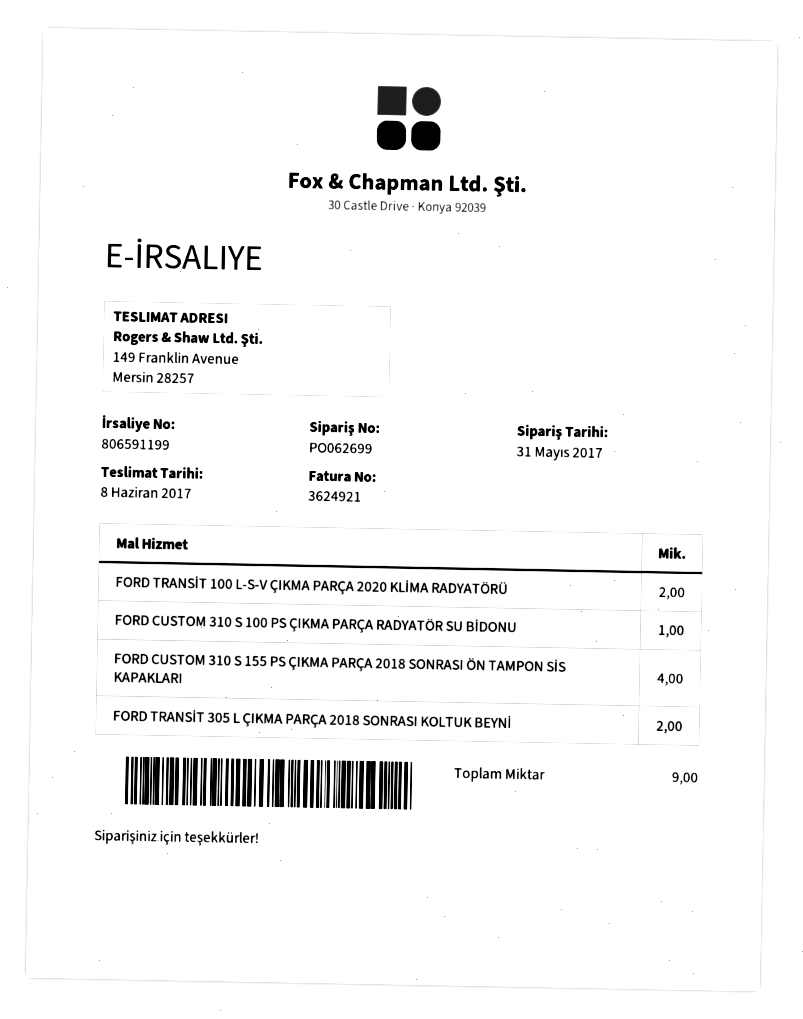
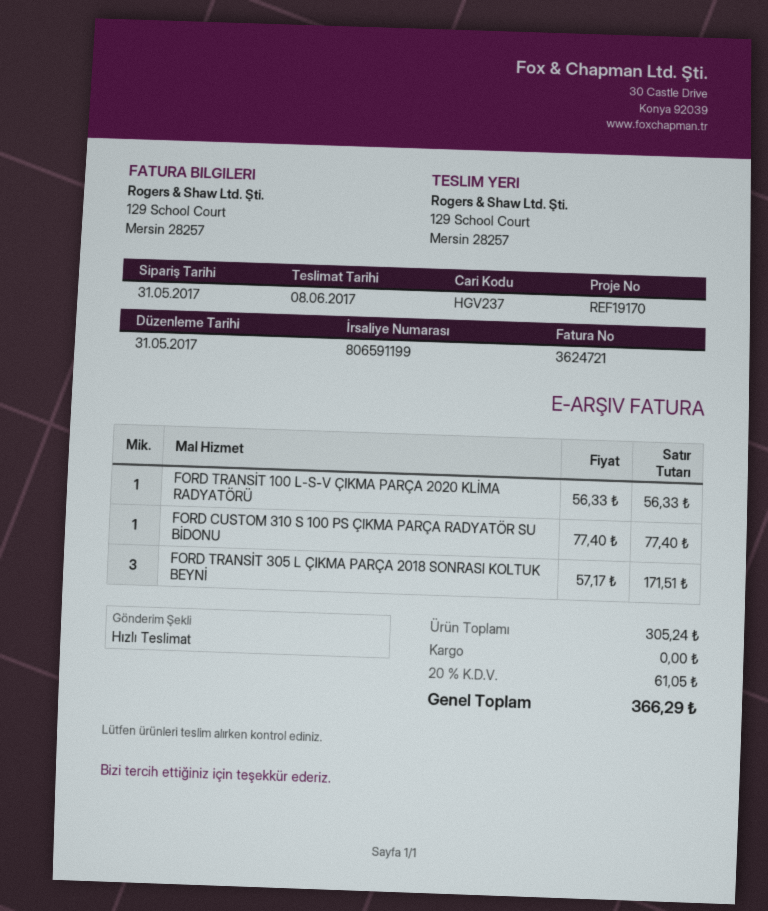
invoice number: 3624921 -> 3624721
ship to: 149 Franklin Avenue, Mersin 28257 -> 129 School Court, Mersin 28257
FORD TRANSİT 100 L-S-V ÇIKMA PARÇA 2020 KLİMA RADYATÖRÜ: 2 -> 1
FORD CUSTOM 310 S 155 PS ÇIKMA PARÇA 2018 SONRASI ÖN TAMPON SİS KAPAKLARI: 4 -> none
FORD TRANSİT 305 L ÇIKMA PARÇA 2018 SONRASI KOLTUK BEYNİ: 2 -> 3

